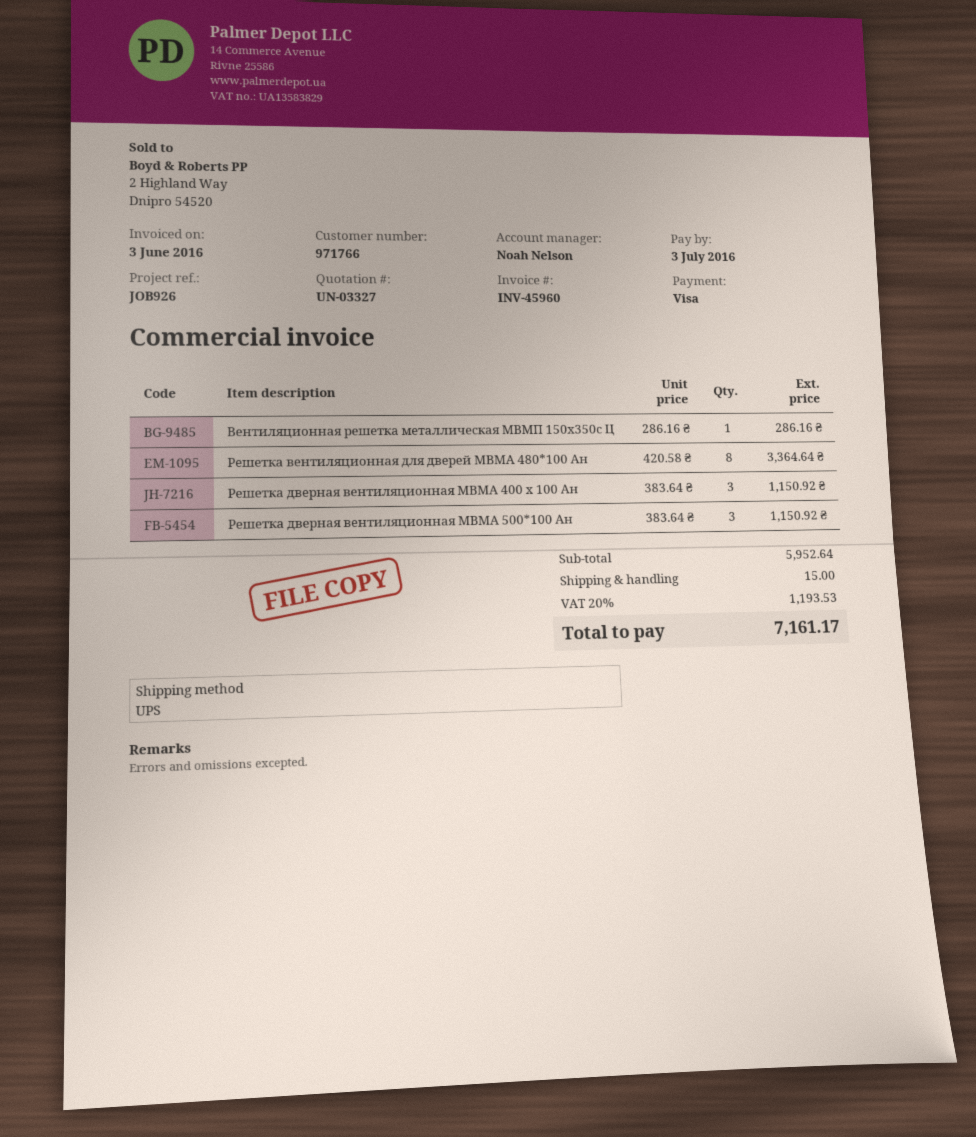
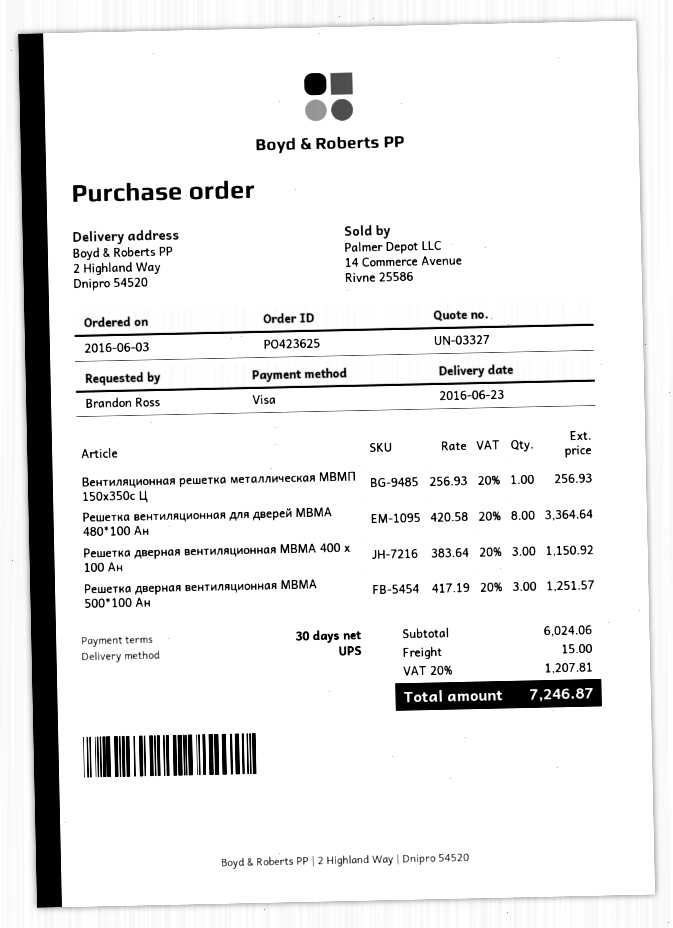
Вентиляционная решетка металлическая МВМП 150х350с Ц: 1 x 286.16 = 286.16 -> 1 x 256.93 = 256.93
Решетка дверная вентиляционная МВМА 500*100 Ан: 3 x 383.64 = 1150.92 -> 3 x 417.19 = 1251.57
subtotal: 5952.64 -> 6024.06
tax: 20% = 1193.53 -> 20% = 1207.81
total: 7161.17 -> 7246.87

